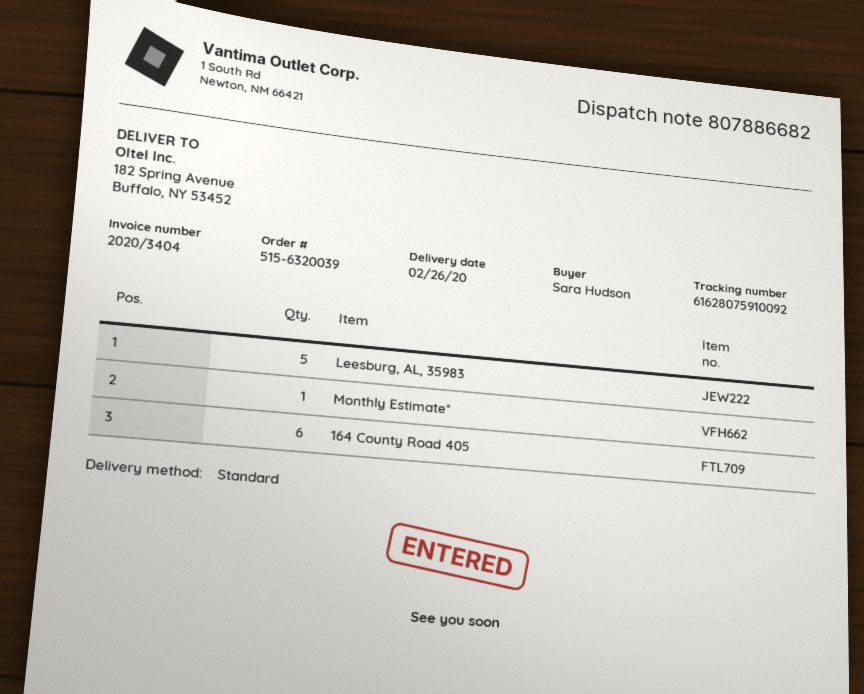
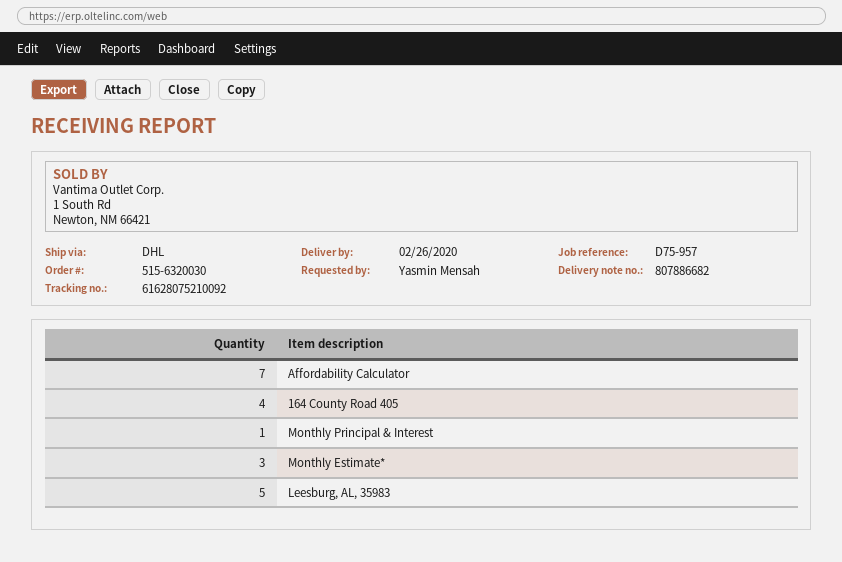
order number: 515-6320039 -> 515-6320030
ordered by: Sara Hudson -> Yasmin Mensah
shipping method: standard -> DHL
tracking number: 61628075910092 -> 61628075210092
Monthly Estimate*: 1 -> 3
164 County Road 405: 6 -> 4
Affordability Calculator: none -> 7
Monthly Principal & Interest: none -> 1

